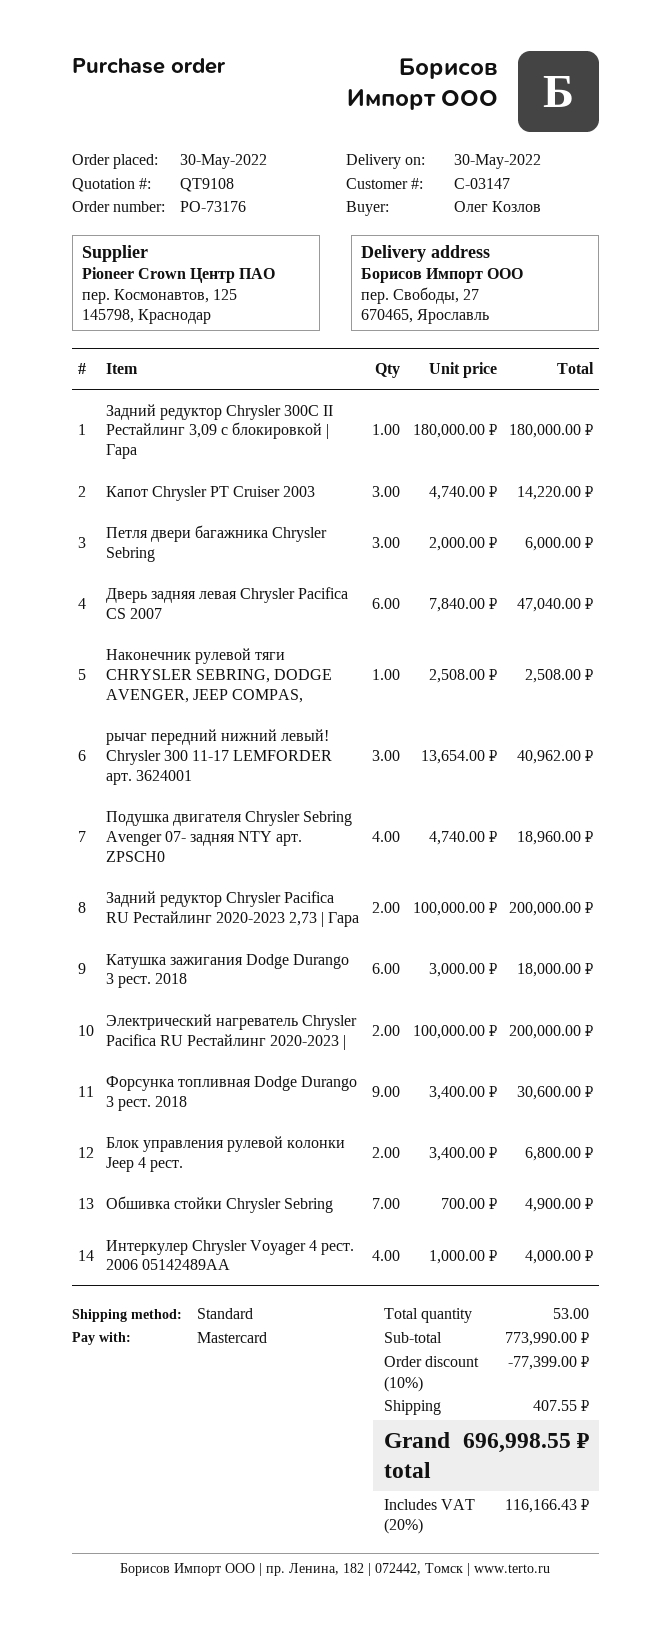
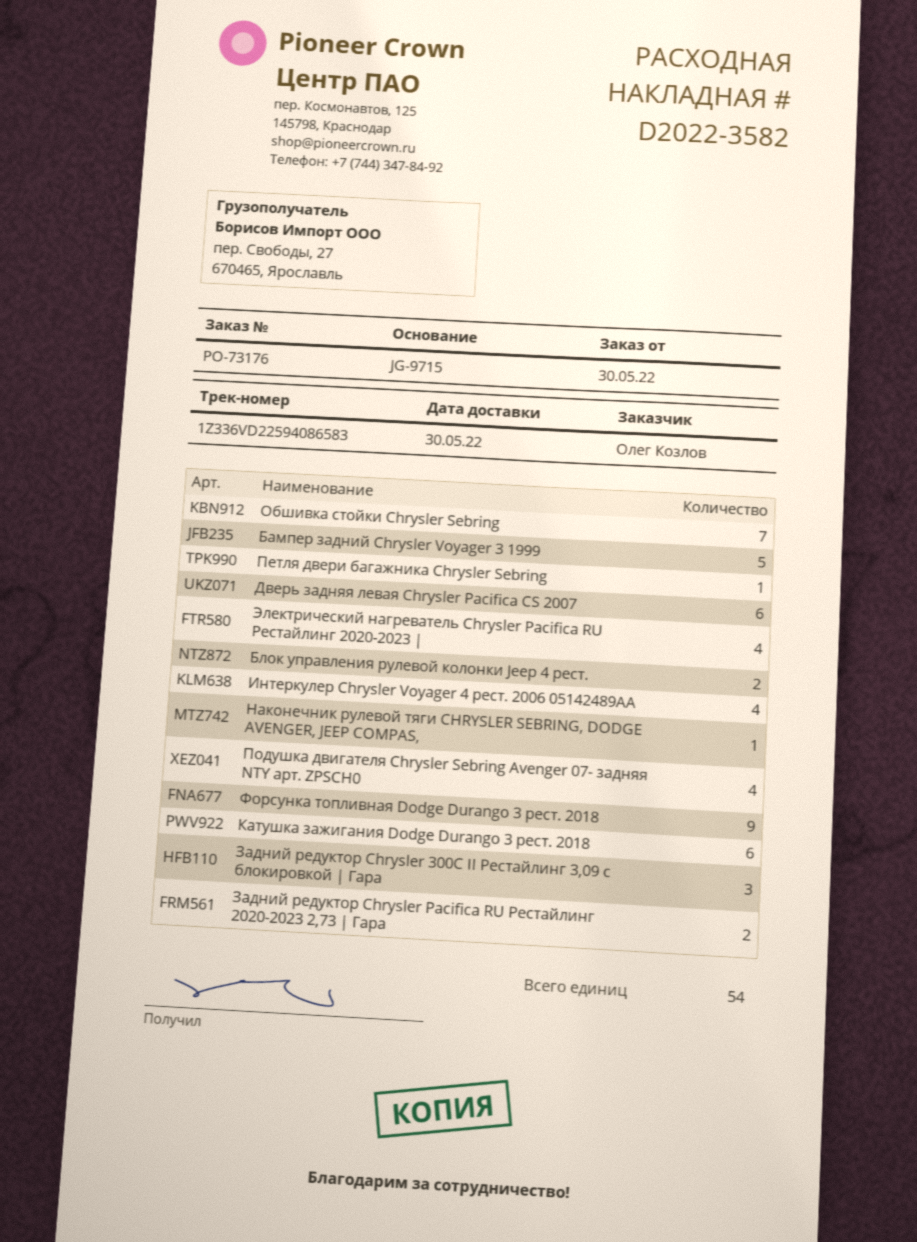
Задний редуктор Chrysler 300C II Рестайлинг 3,09 с блокировкой | Гара: 1 -> 3
Капот Chrysler PT Cruiser 2003: 3 -> none
Петля двери багажника Chrysler Sebring: 3 -> 1
рычаг передний нижний левый! Chrysler 300 11-17 LEMFORDER арт. 3624001: 3 -> none
Электрический нагреватель Chrysler Pacifica RU Рестайлинг 2020-2023 |: 2 -> 4
Бампер задний Chrysler Voyager 3 1999: none -> 5
total quantity: 53 -> 54

